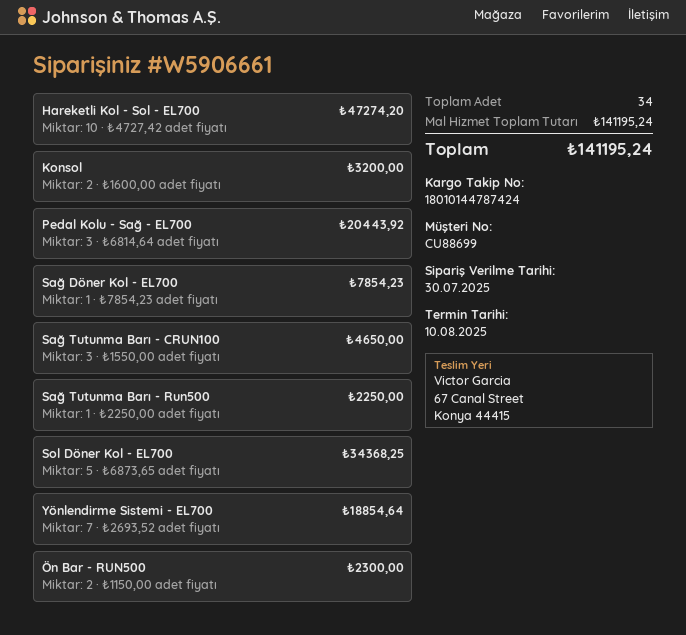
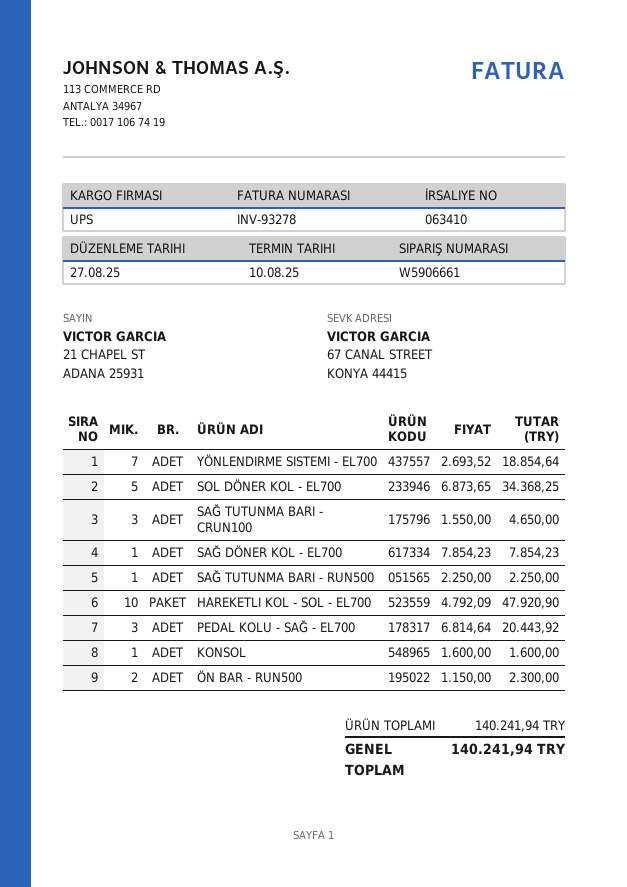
Hareketli Kol - Sol - EL700: 10 x 4727.42 = 47274.20 -> 10 x 4792.09 = 47920.90
Konsol: 2 x 1600.00 = 3200.00 -> 1 x 1600.00 = 1600.00
subtotal: 141195.24 -> 140241.94
total: 141195.24 -> 140241.94

